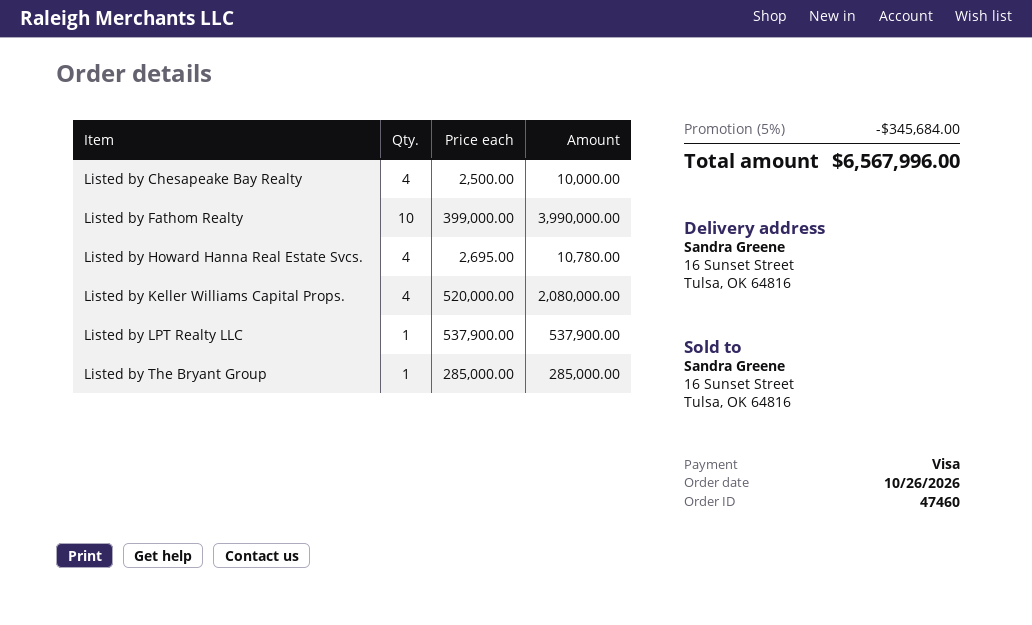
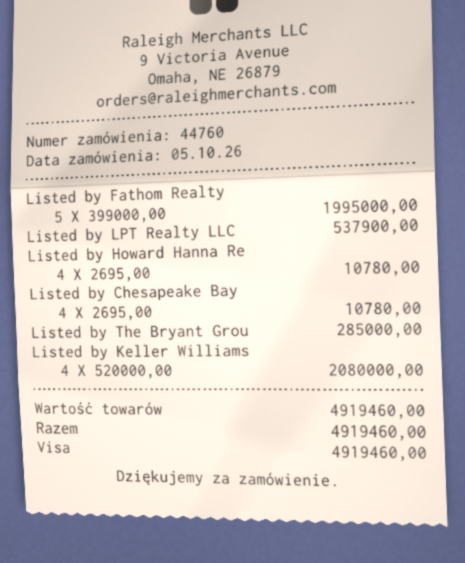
order number: 47460 -> 44760
order date: 2026-10-26 -> 2026-10-05
Listed by Chesapeake Bay Realty: 4 x 2500.00 = 10000.00 -> 4 x 2695.00 = 10780.00
Listed by Fathom Realty: 10 x 399000.00 = 3990000.00 -> 5 x 399000.00 = 1995000.00
discount: 5% = 345684.00 -> none
total: 6567996.00 -> 4919460.00

